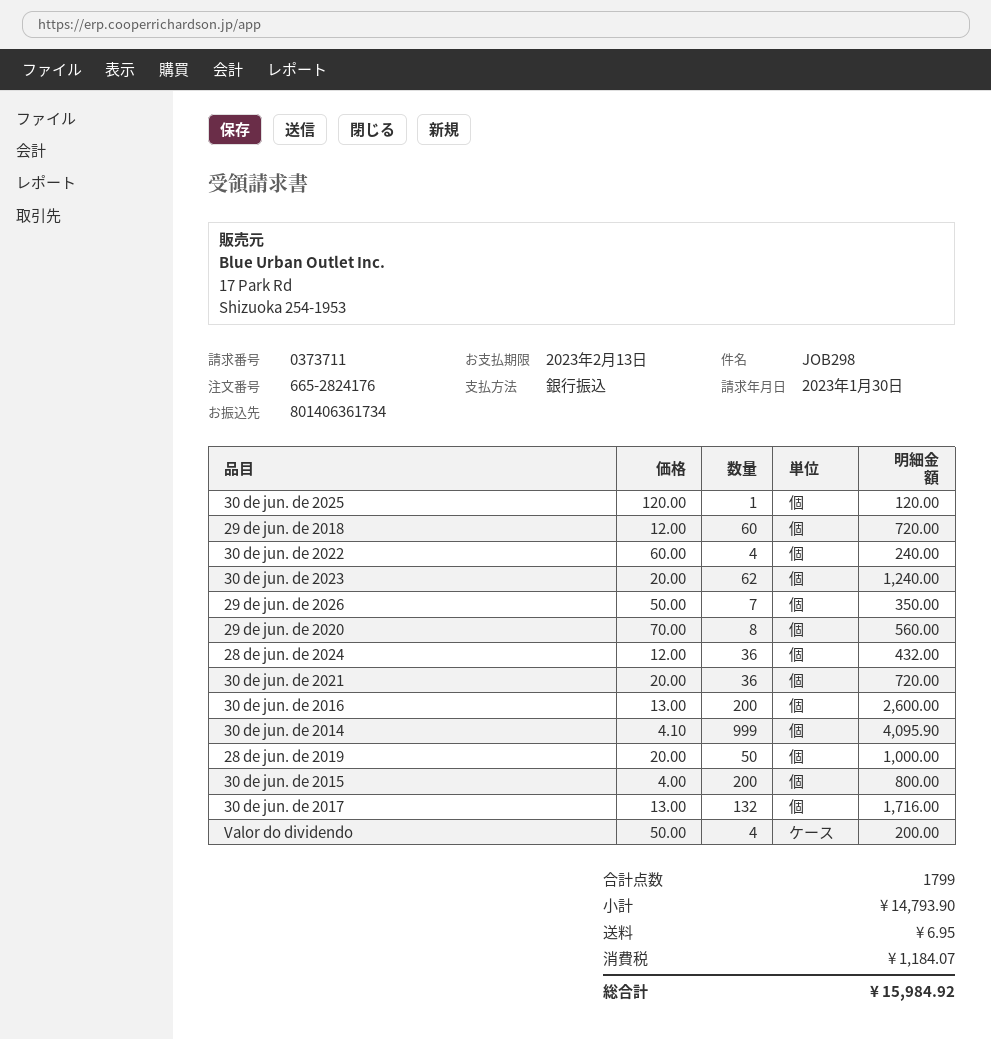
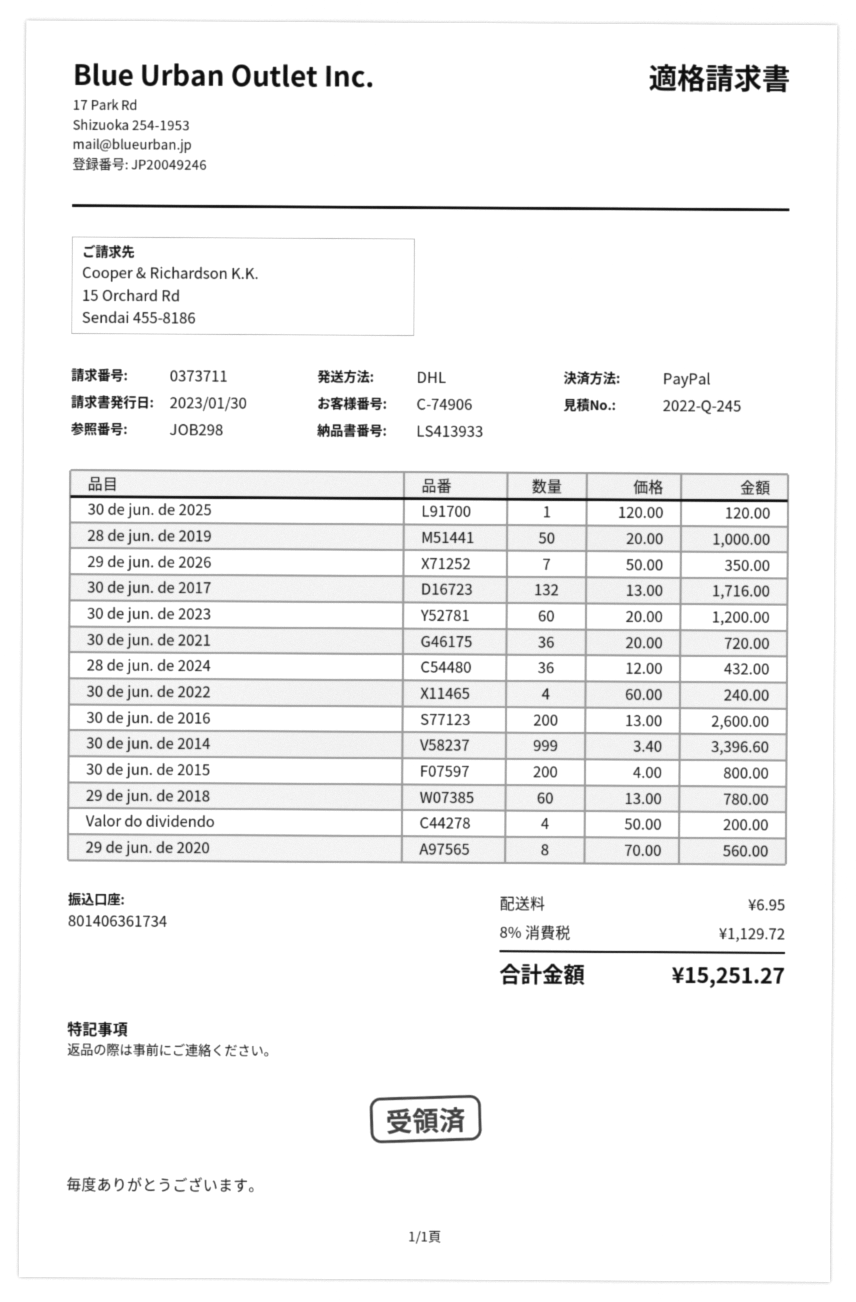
payment method: bank transfer -> PayPal
29 de jun. de 2018: 60 x 12.00 = 720.00 -> 60 x 13.00 = 780.00
30 de jun. de 2023: 62 x 20.00 = 1240.00 -> 60 x 20.00 = 1200.00
30 de jun. de 2014: 999 x 4.10 = 4095.90 -> 999 x 3.40 = 3396.60
tax: 1184.07 -> 1129.72
total: 15984.92 -> 15251.27

